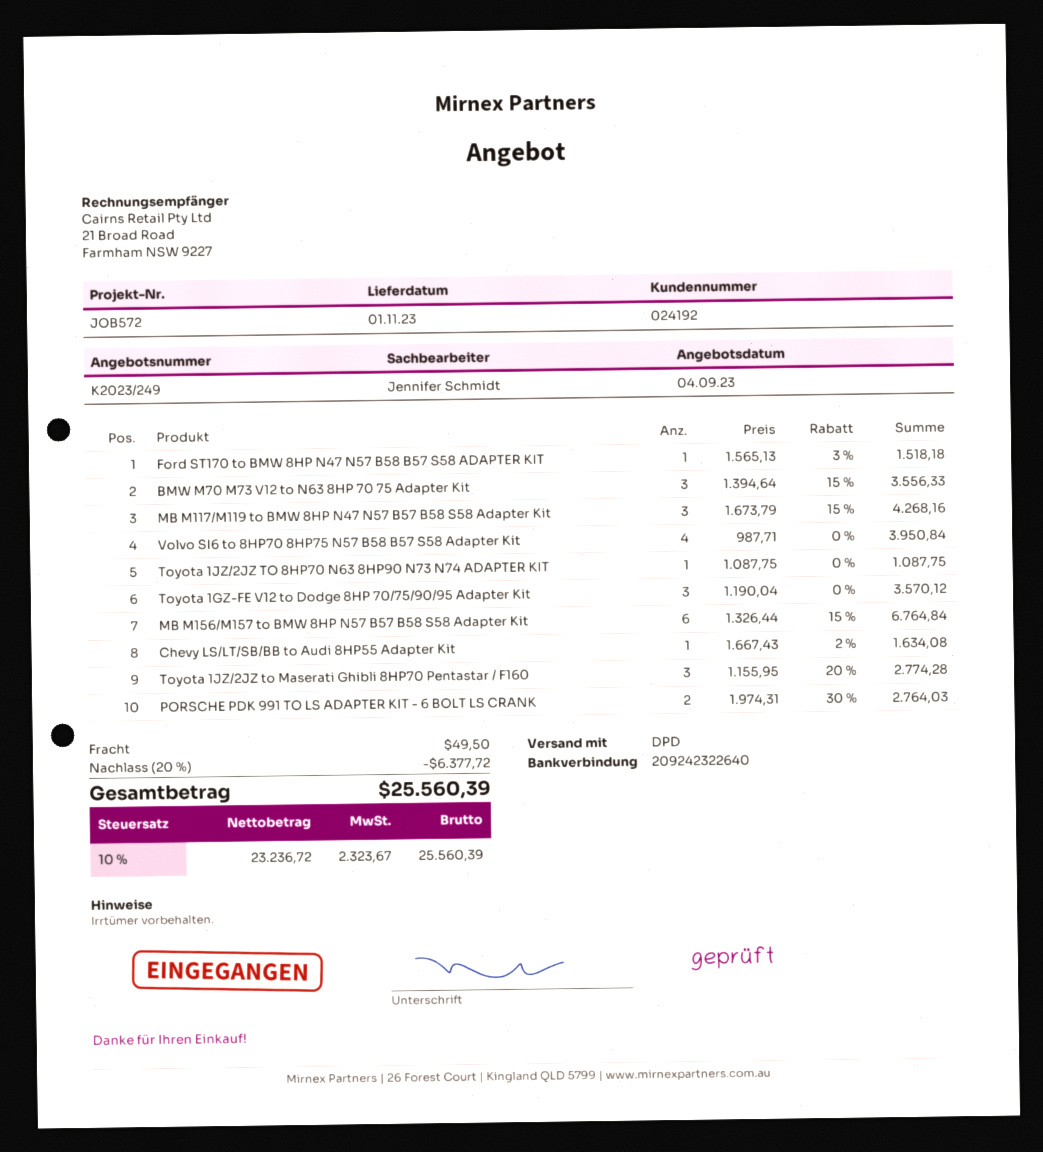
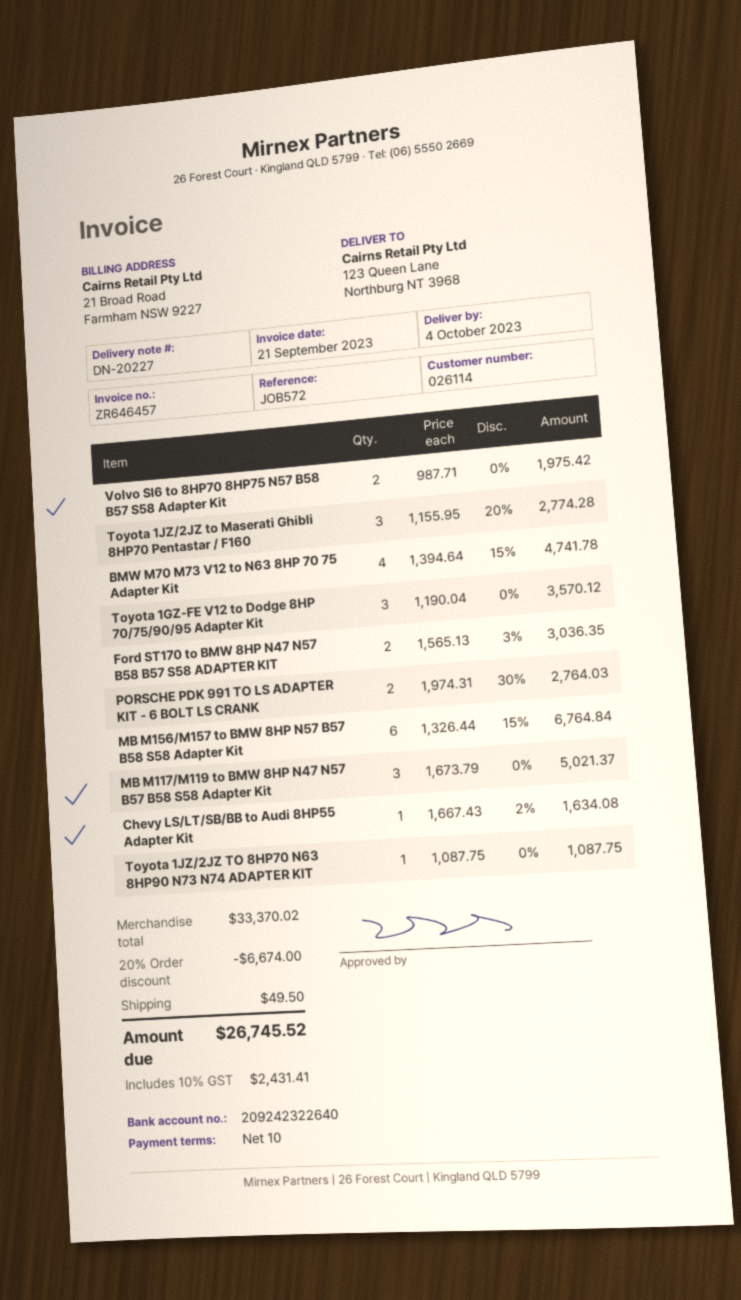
delivery date: 2023-11-01 -> 2023-10-04
customer number: 024192 -> 026114
Ford ST170 to BMW 8HP N47 N57 B58 B57 S58 ADAPTER KIT: 1 x 1565.13 - 3% = 1518.18 -> 2 x 1565.13 - 3% = 3036.35
BMW M70 M73 V12 to N63 8HP 70 75 Adapter Kit: 3 x 1394.64 - 15% = 3556.33 -> 4 x 1394.64 - 15% = 4741.78
MB M117/M119 to BMW 8HP N47 N57 B57 B58 S58 Adapter Kit: 3 x 1673.79 - 15% = 4268.16 -> 3 x 1673.79 = 5021.37
Volvo SI6 to 8HP70 8HP75 N57 B58 B57 S58 Adapter Kit: 4 x 987.71 = 3950.84 -> 2 x 987.71 = 1975.42
discount: 20% = 6377.72 -> 20% = 6674.00
tax: 10% = 2323.67 -> 10% = 2431.41
total: 25560.39 -> 26745.52

